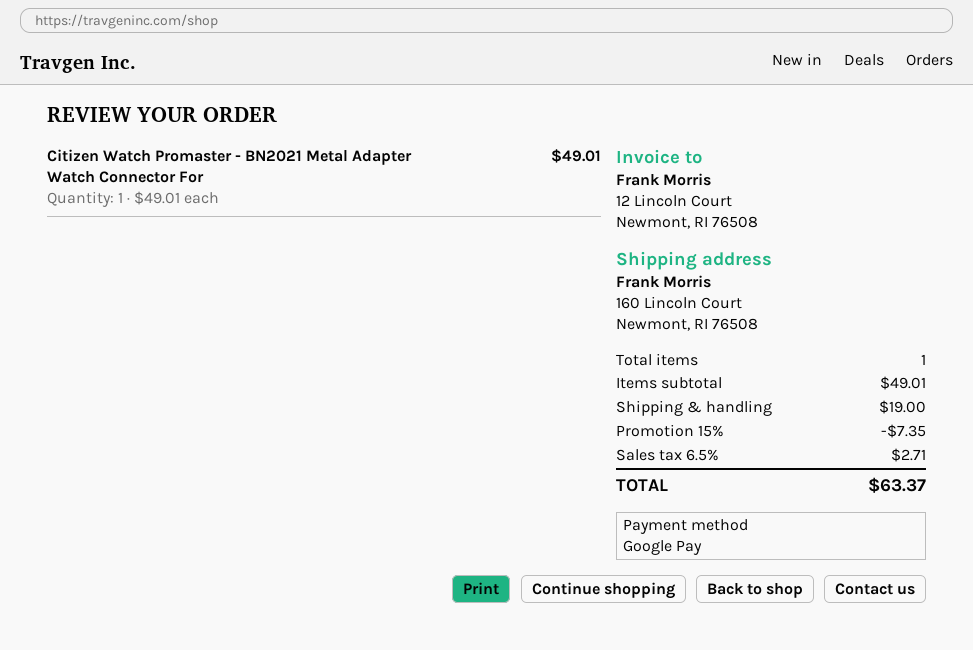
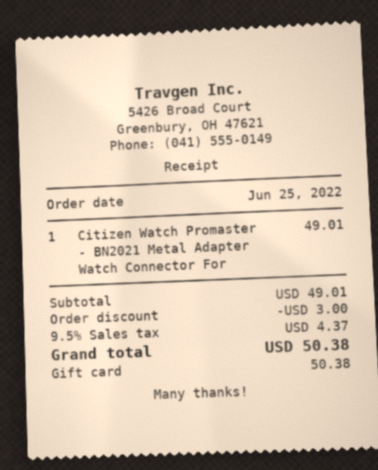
payment method: Google Pay -> gift card
discount: 7.35 -> 3.00
shipping: 19.00 -> none
tax: 6.5% = 2.71 -> 9.5% = 4.37
total: 63.37 -> 50.38

